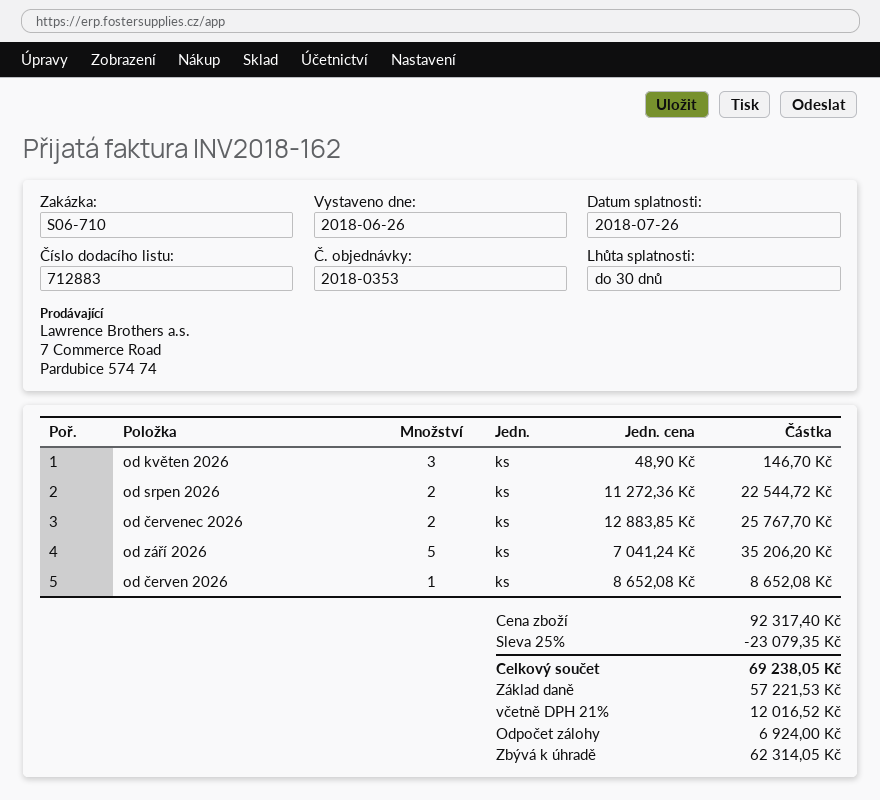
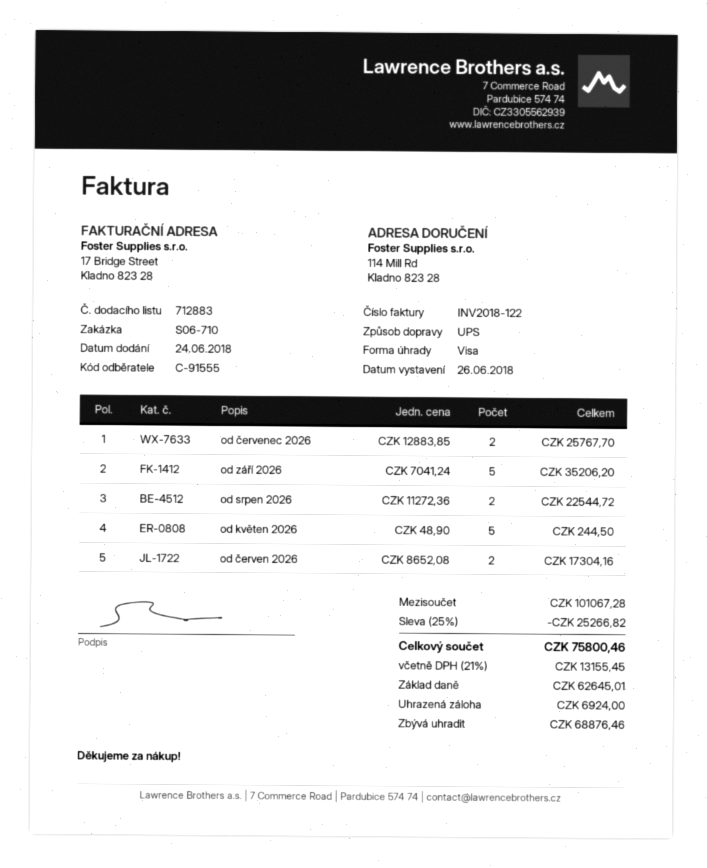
invoice number: INV2018-162 -> INV2018-122
od květen 2026: 3 x 48.90 = 146.70 -> 5 x 48.90 = 244.50
od červen 2026: 1 x 8652.08 = 8652.08 -> 2 x 8652.08 = 17304.16
subtotal: 92317.40 -> 101067.28
discount: 25% = 23079.35 -> 25% = 25266.82
net: 57221.53 -> 62645.01
tax: 21% = 12016.52 -> 21% = 13155.45
total: 69238.05 -> 75800.46
balance: 62314.05 -> 68876.46

